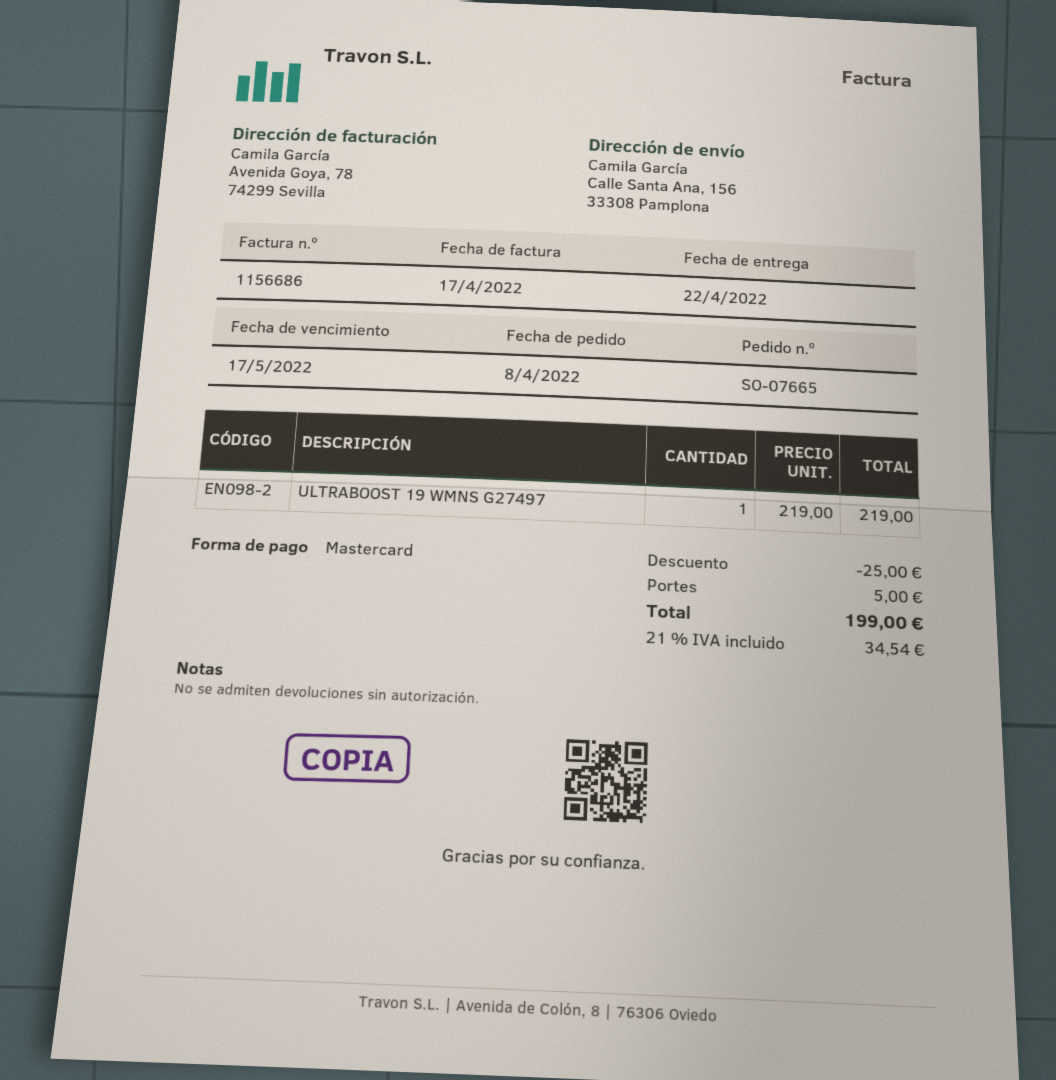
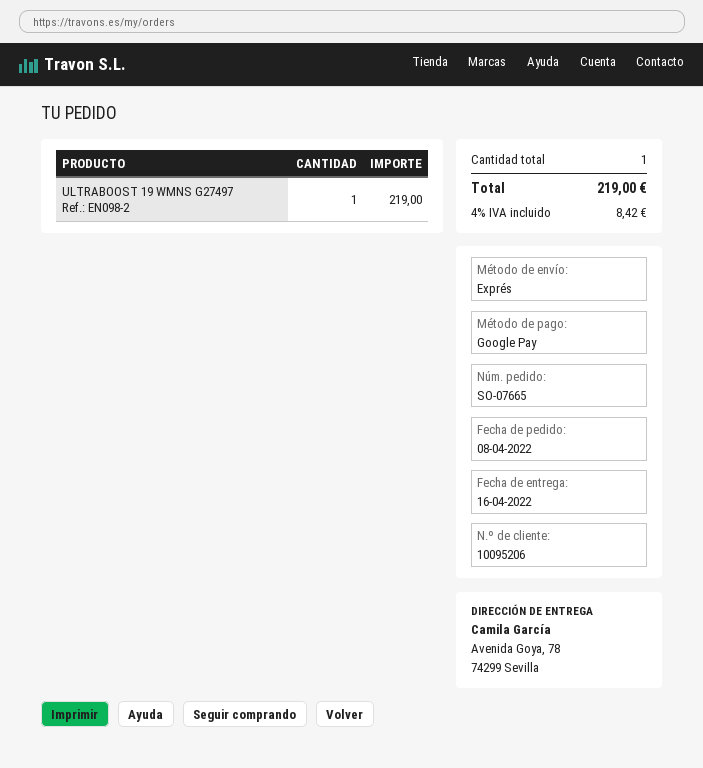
delivery date: 2022-04-22 -> 2022-04-16
payment method: Mastercard -> Google Pay
ship to: Calle Santa Ana, 156, 33308 Pamplona -> Avenida Goya, 78, 74299 Sevilla
discount: 25.00 -> none
shipping: 5.00 -> none
tax: 21% = 34.54 -> 4% = 8.42
total: 199.00 -> 219.00

